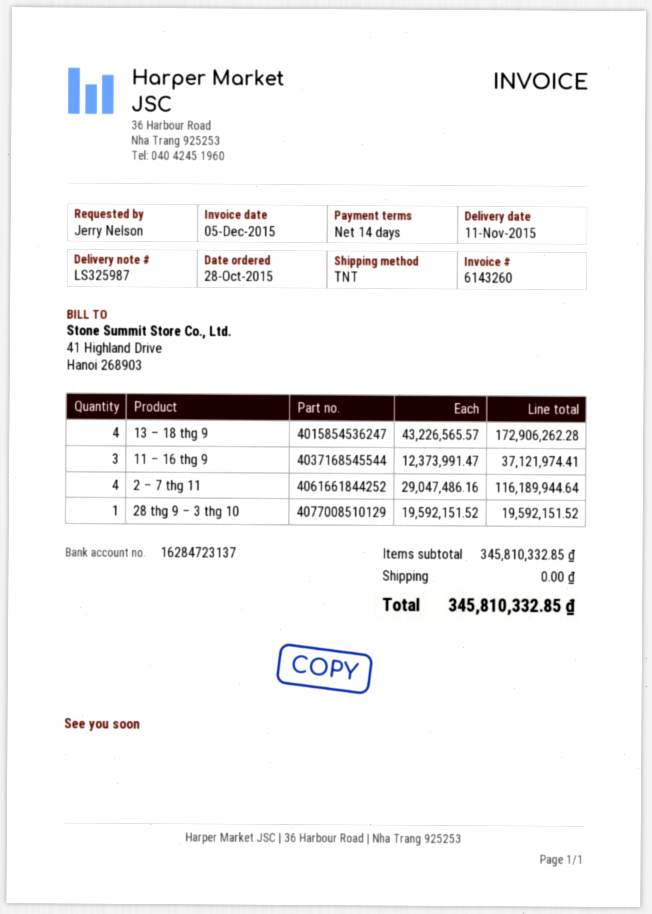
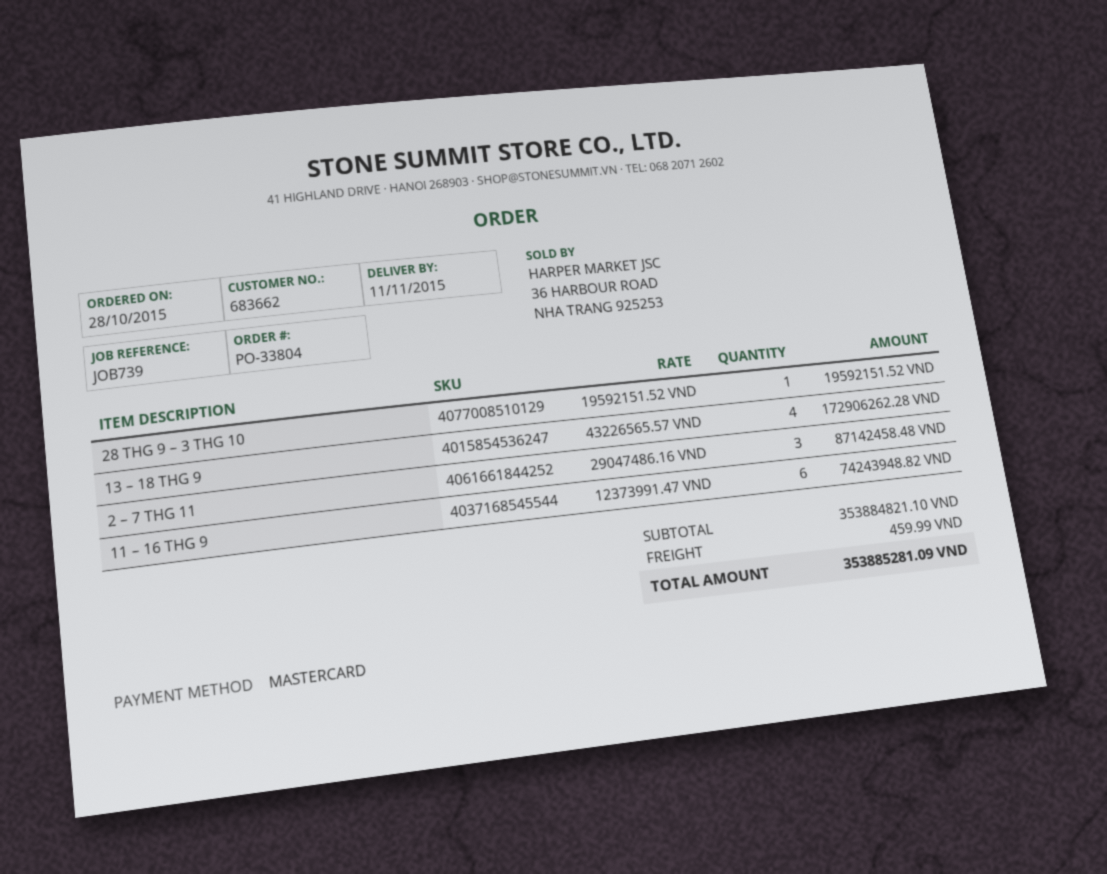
11 – 16 thg 9: 3 x 12373991.47 = 37121974.41 -> 6 x 12373991.47 = 74243948.82
2 – 7 thg 11: 4 x 29047486.16 = 116189944.64 -> 3 x 29047486.16 = 87142458.48
subtotal: 345810332.85 -> 353884821.10
shipping: 0.00 -> 459.99
total: 345810332.85 -> 353885281.09

